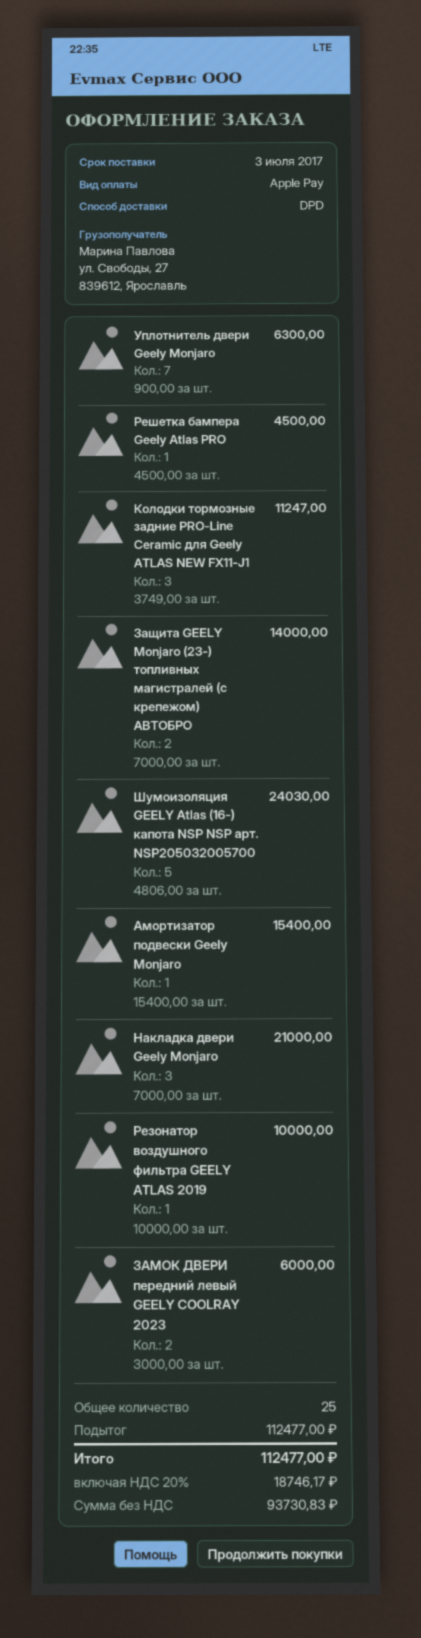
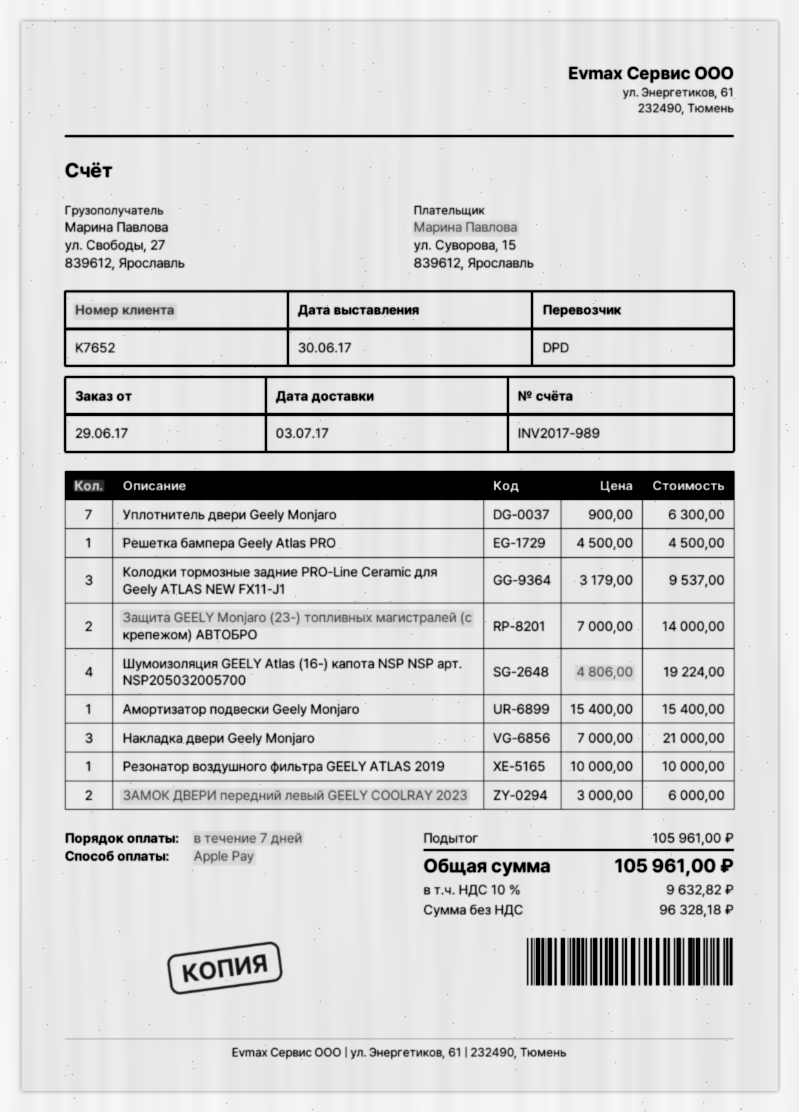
Колодки тормозные задние PRO-Line Ceramic для Geely ATLAS NEW FX11-J1: 3 x 3749.00 = 11247.00 -> 3 x 3179.00 = 9537.00
Шумоизоляция GEELY Atlas (16-) капота NSP NSP арт. NSP205032005700: 5 x 4806.00 = 24030.00 -> 4 x 4806.00 = 19224.00
subtotal: 112477.00 -> 105961.00
net: 93730.83 -> 96328.18
tax: 20% = 18746.17 -> 10% = 9632.82
total: 112477.00 -> 105961.00

